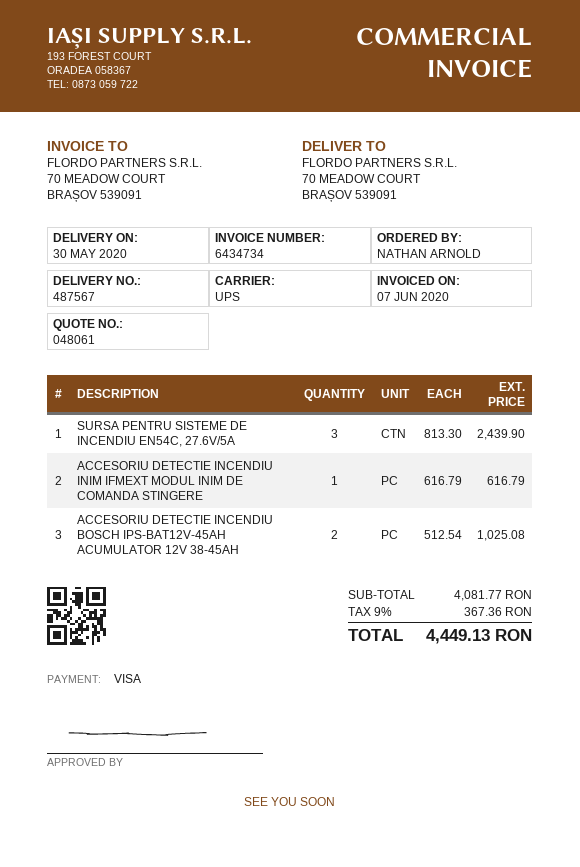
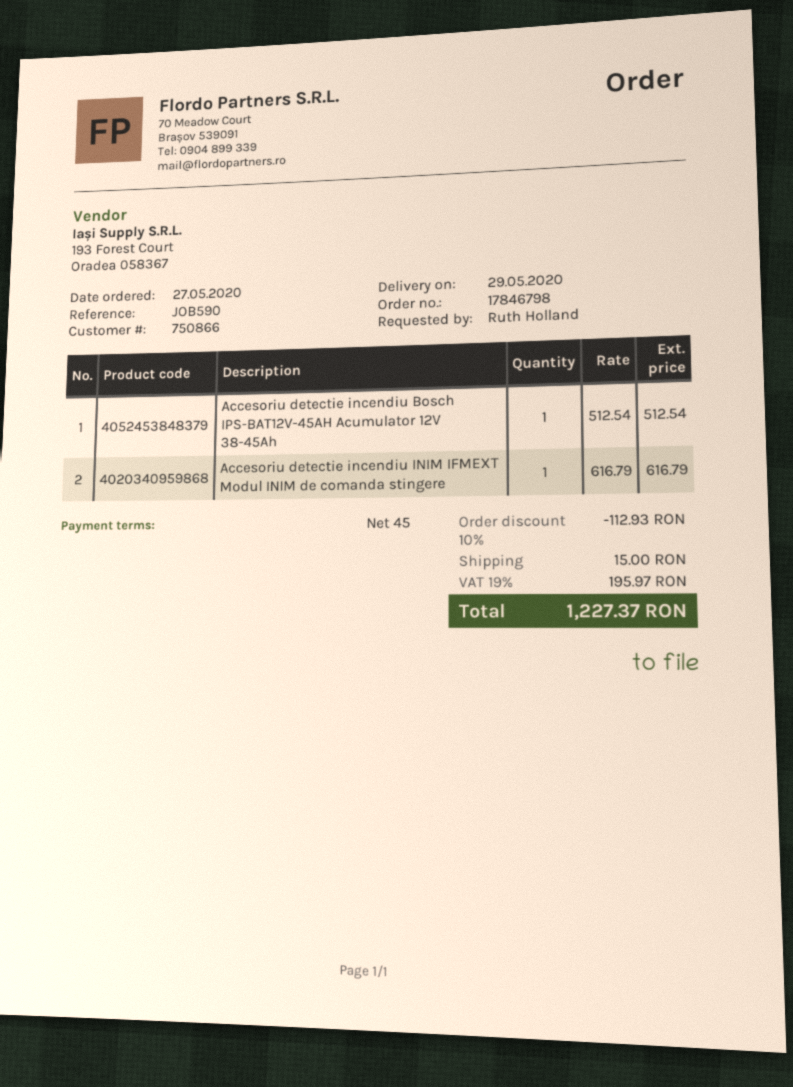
delivery date: 2020-05-30 -> 2020-05-29
ordered by: NATHAN ARNOLD -> Ruth Holland
SURSA PENTRU SISTEME DE INCENDIU EN54C, 27.6V/5A: 3 x 813.30 = 2439.90 -> none
ACCESORIU DETECTIE INCENDIU BOSCH IPS-BAT12V-45AH ACUMULATOR 12V 38-45AH: 2 x 512.54 = 1025.08 -> 1 x 512.54 = 512.54
discount: none -> 10% = 112.93
shipping: none -> 15.00
tax: 9% = 367.36 -> 19% = 195.97
total: 4449.13 -> 1227.37

